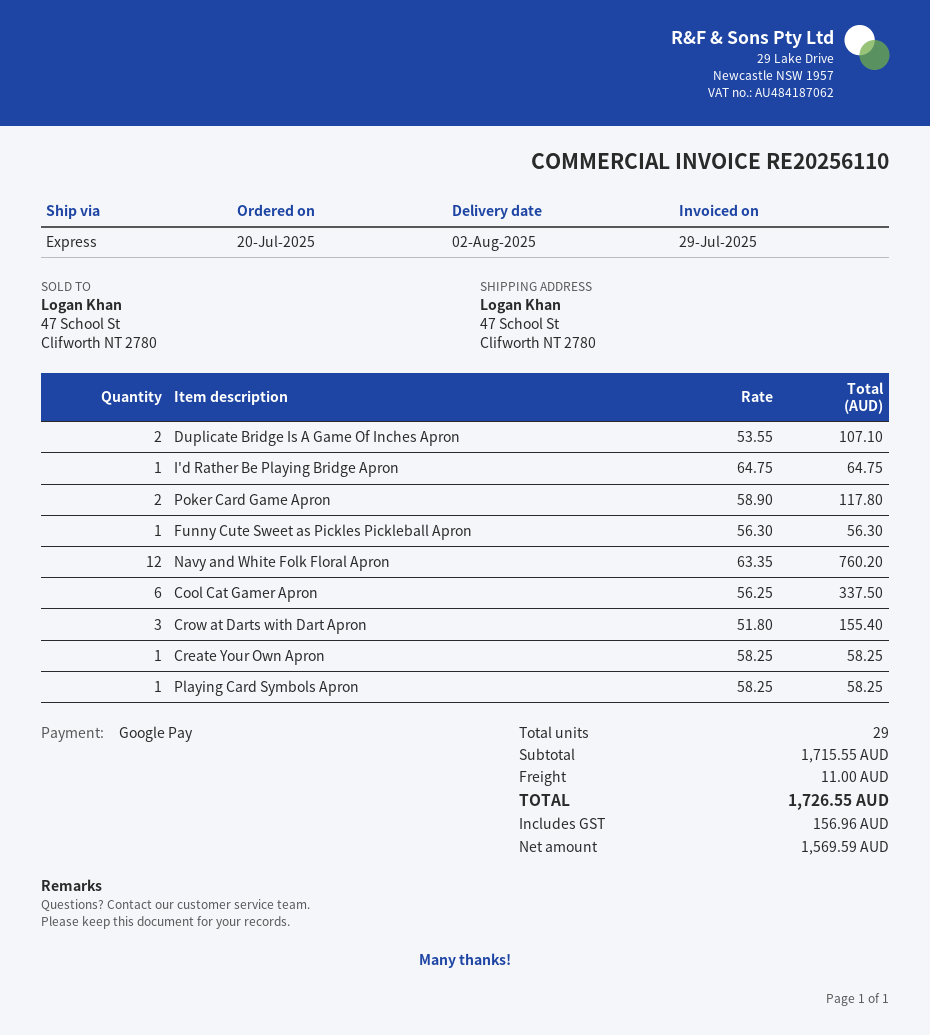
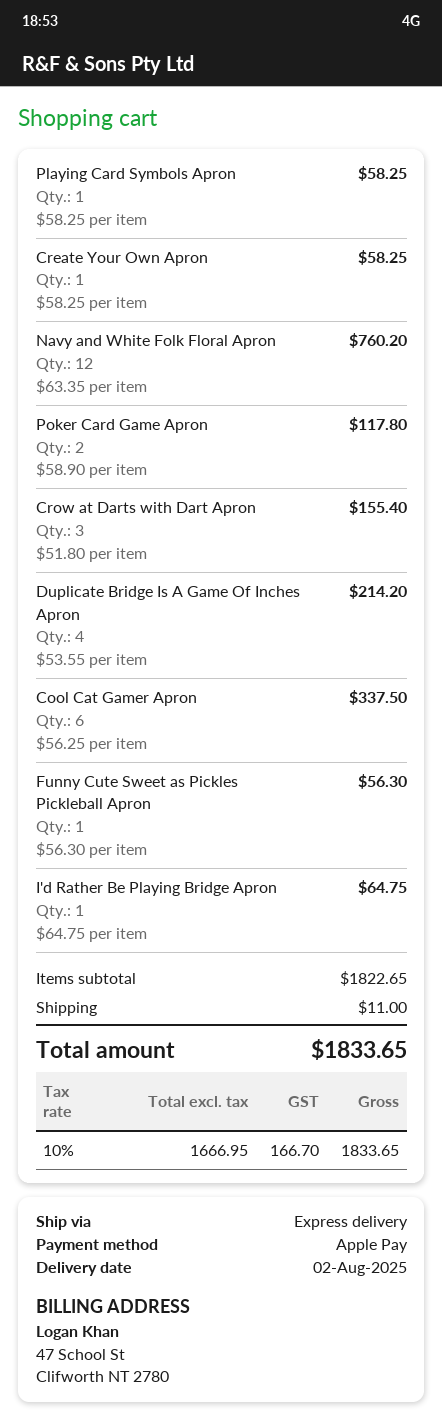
payment method: Google Pay -> Apple Pay
Duplicate Bridge Is A Game Of Inches Apron: 2 x 53.55 = 107.10 -> 4 x 53.55 = 214.20
subtotal: 1715.55 -> 1822.65
net: 1569.59 -> 1666.95
tax: 156.96 -> 166.70
total: 1726.55 -> 1833.65

